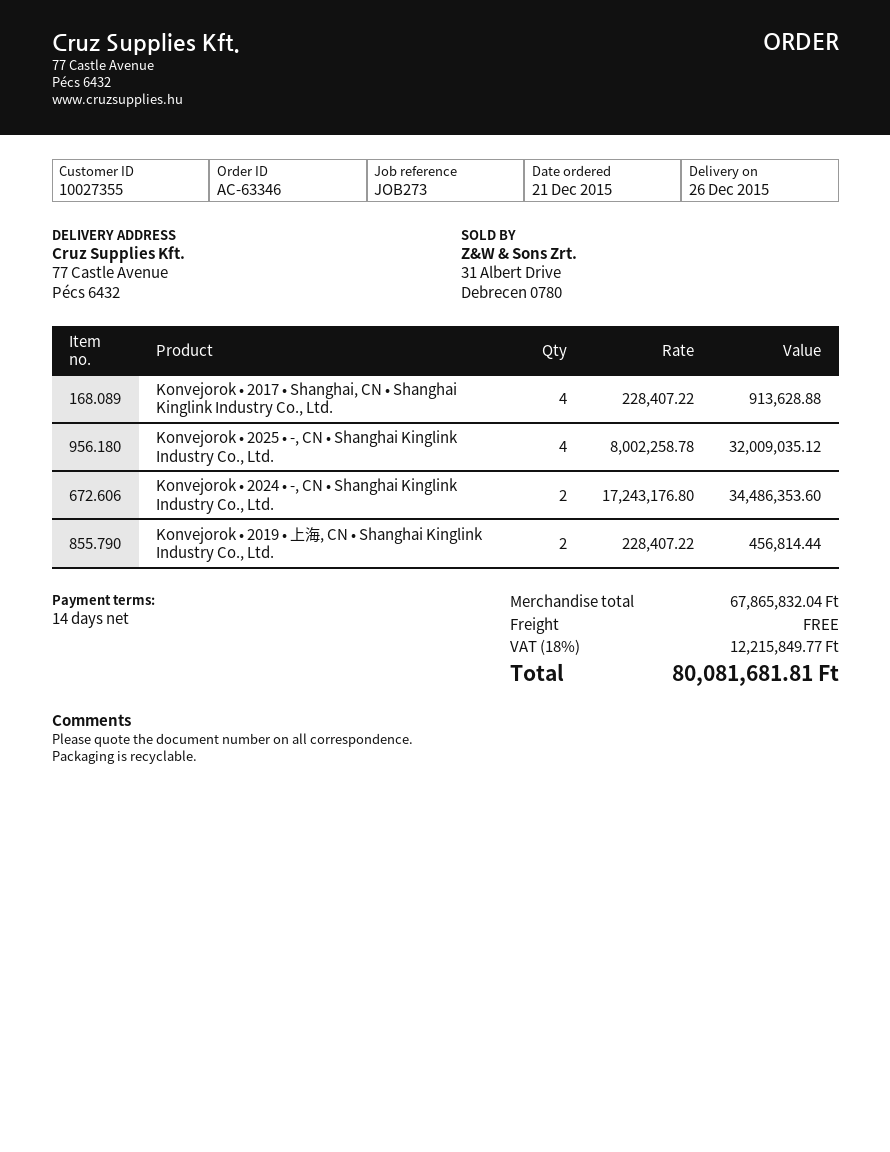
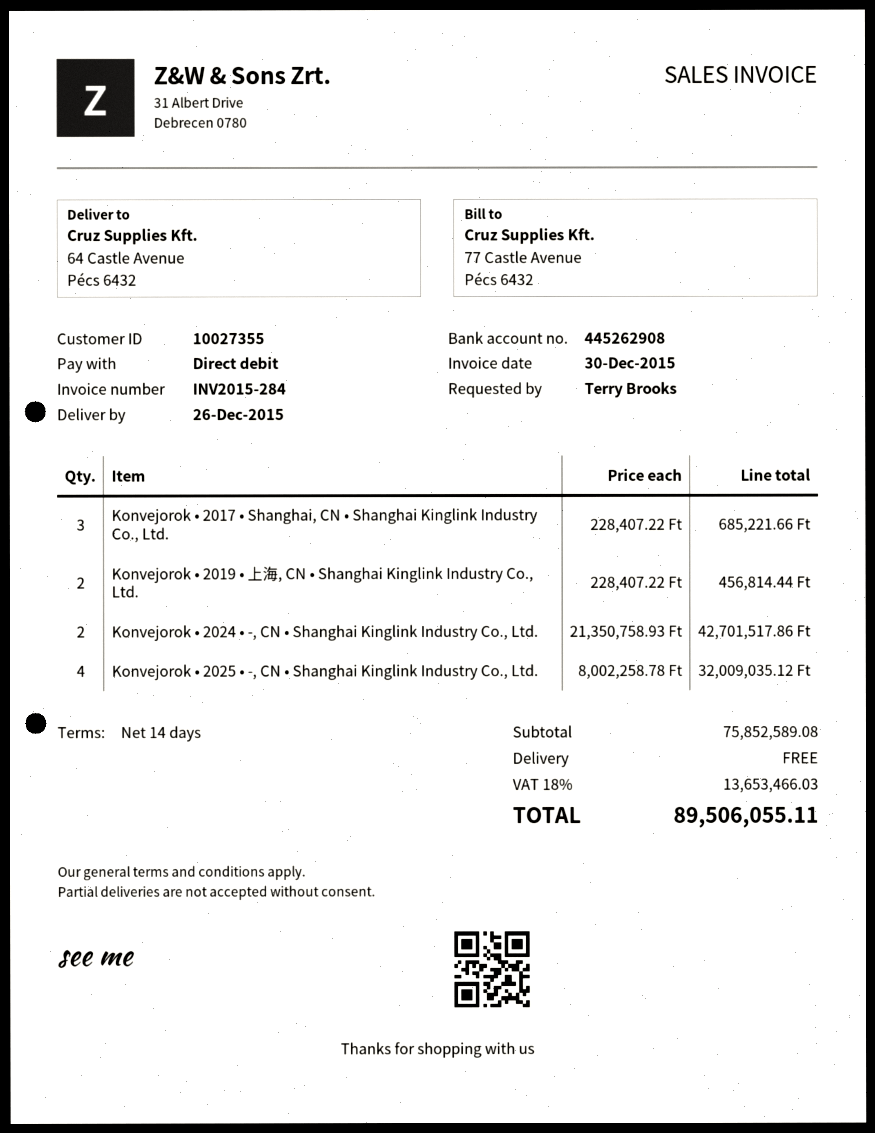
ship to: 77 Castle Avenue, Pécs 6432 -> 64 Castle Avenue, Pécs 6432
Konvejorok • 2017 • Shanghai, CN • Shanghai Kinglink Industry Co., Ltd.: 4 x 228407.22 = 913628.88 -> 3 x 228407.22 = 685221.66
Konvejorok • 2024 • -, CN • Shanghai Kinglink Industry Co., Ltd.: 2 x 17243176.80 = 34486353.60 -> 2 x 21350758.93 = 42701517.86
subtotal: 67865832.04 -> 75852589.08
tax: 18% = 12215849.77 -> 18% = 13653466.03
total: 80081681.81 -> 89506055.11

